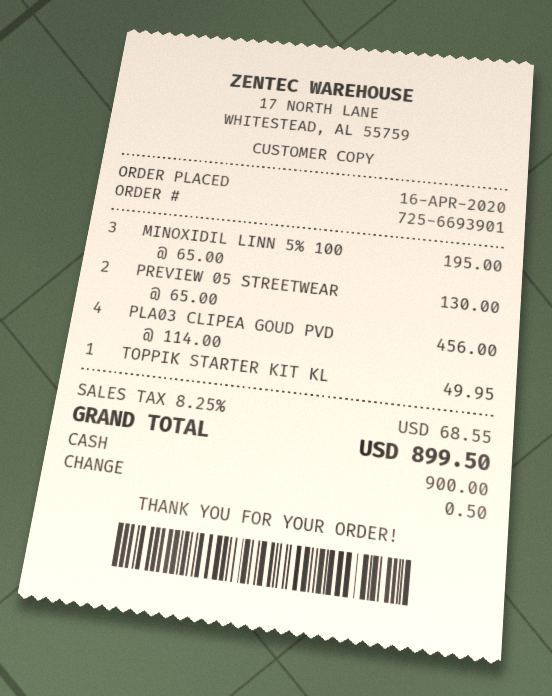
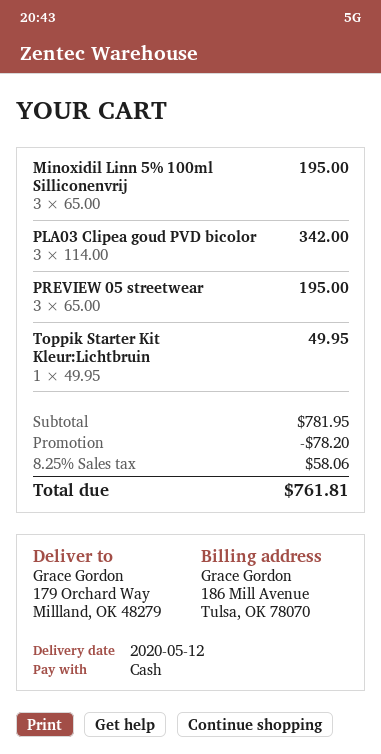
PREVIEW 05 STREETWEAR: 2 x 65.00 = 130.00 -> 3 x 65.00 = 195.00
PLA03 CLIPEA GOUD PVD: 4 x 114.00 = 456.00 -> 3 x 114.00 = 342.00
discount: none -> 78.20
tax: 8.25% = 68.55 -> 8.25% = 58.06
total: 899.50 -> 761.81

